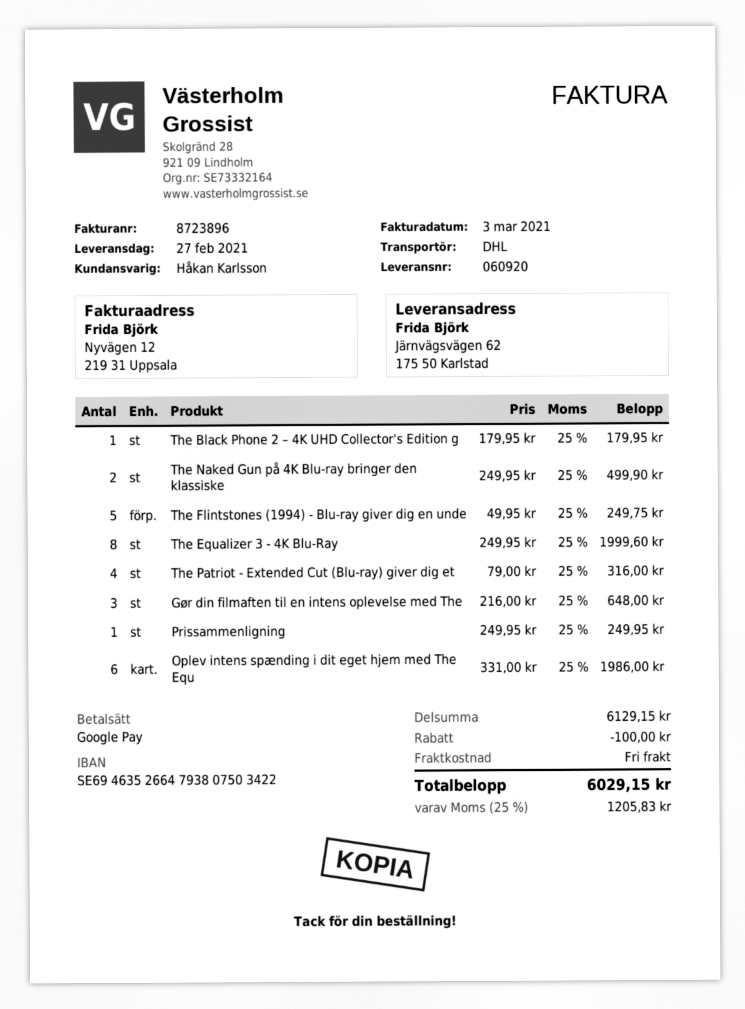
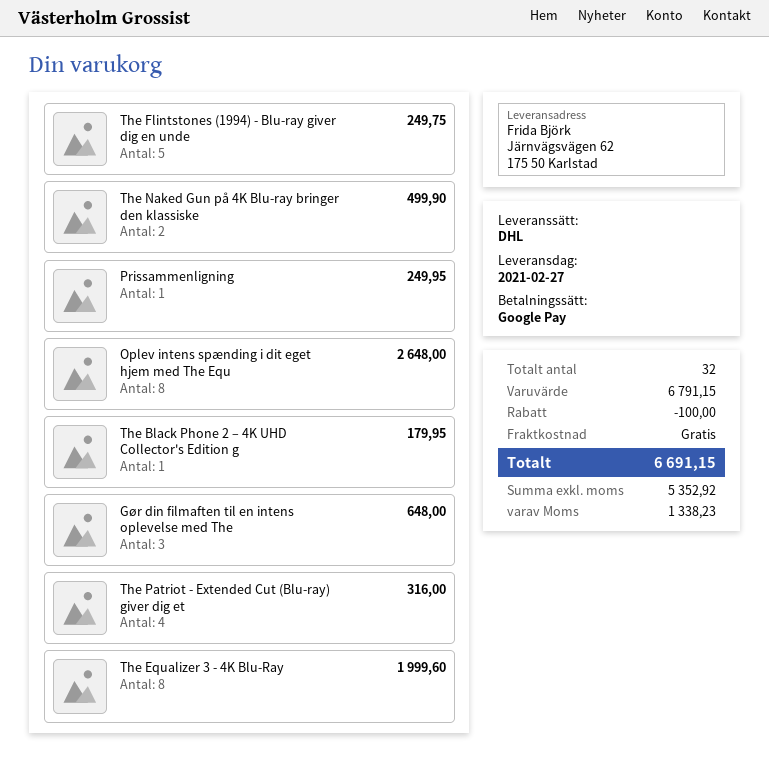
Oplev intens spænding i dit eget hjem med The Equ: 6 for 1986.00 -> 8 for 2648.00
subtotal: 6129.15 -> 6791.15
tax: 1205.83 -> 1338.23
total: 6029.15 -> 6691.15

